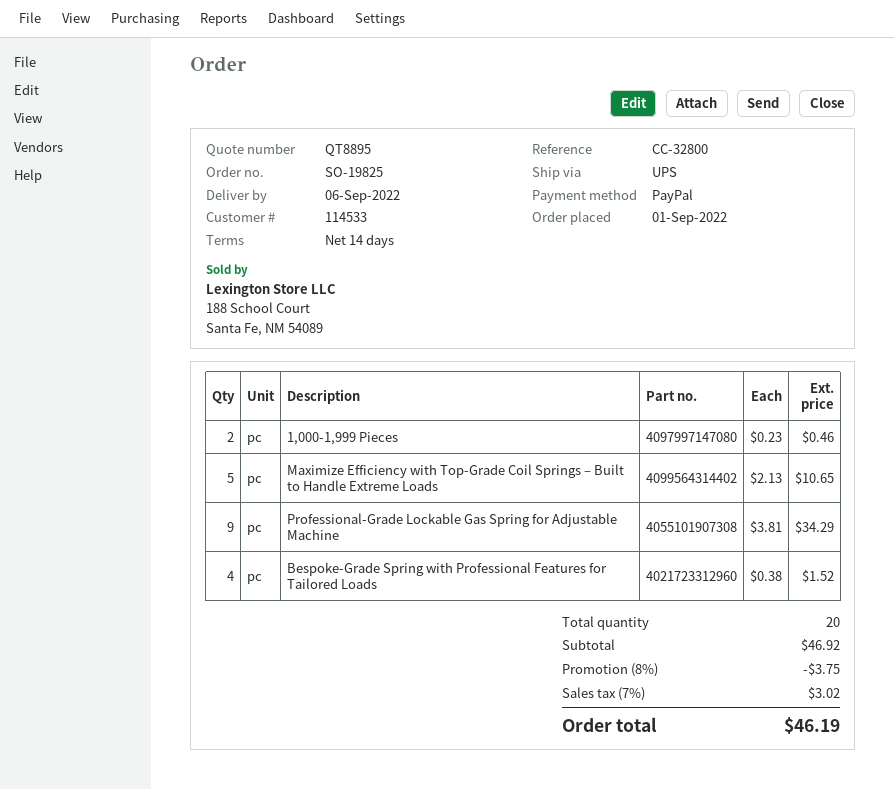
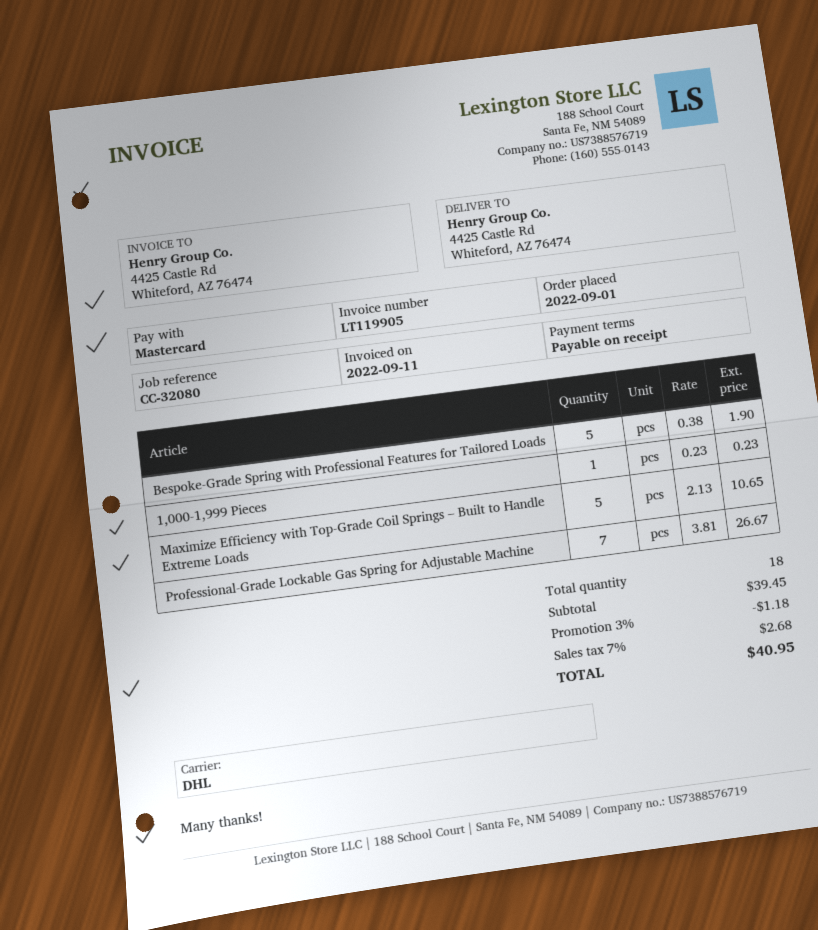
payment terms: 14 days -> on receipt
reference: CC-32800 -> CC-32080
payment method: PayPal -> Mastercard
shipping method: UPS -> DHL
1,000-1,999 Pieces: 2 x 0.23 = 0.46 -> 1 x 0.23 = 0.23
Professional-Grade Lockable Gas Spring for Adjustable Machine: 9 x 3.81 = 34.29 -> 7 x 3.81 = 26.67
Bespoke-Grade Spring with Professional Features for Tailored Loads: 4 x 0.38 = 1.52 -> 5 x 0.38 = 1.90
total quantity: 20 -> 18
subtotal: 46.92 -> 39.45
discount: 8% = 3.75 -> 3% = 1.18
tax: 7% = 3.02 -> 7% = 2.68
total: 46.19 -> 40.95

